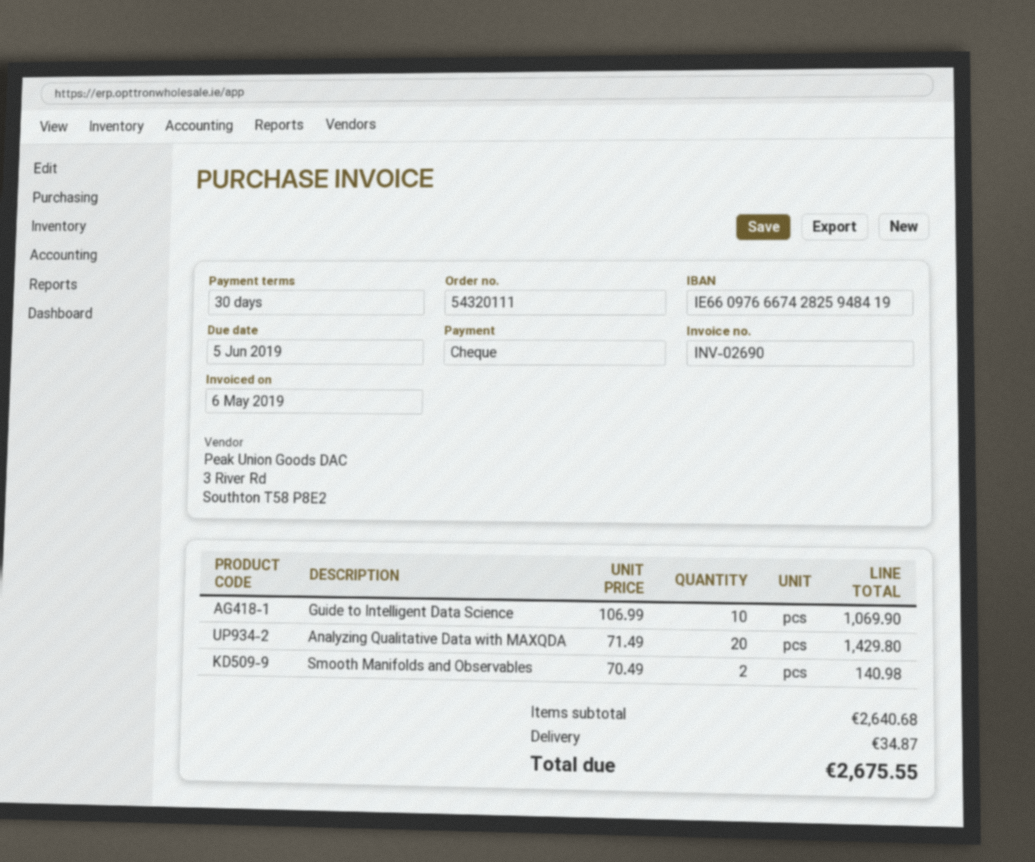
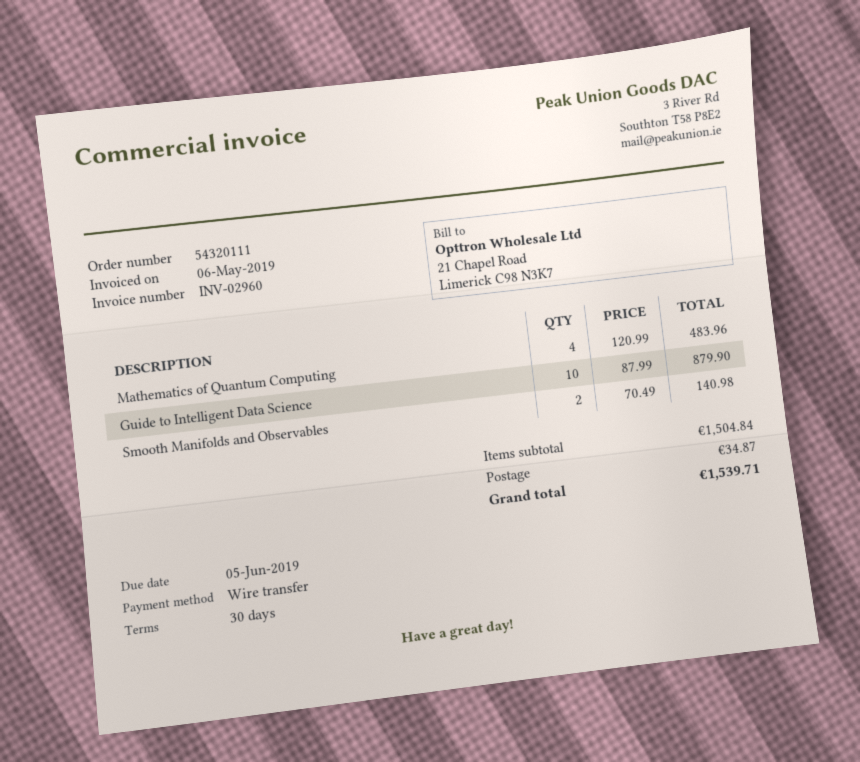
invoice number: INV-02690 -> INV-02960
payment method: cheque -> bank transfer
Guide to Intelligent Data Science: 10 x 106.99 = 1069.90 -> 10 x 87.99 = 879.90
Analyzing Qualitative Data with MAXQDA: 20 x 71.49 = 1429.80 -> none
Mathematics of Quantum Computing: none -> 4 x 120.99 = 483.96
subtotal: 2640.68 -> 1504.84
total: 2675.55 -> 1539.71

